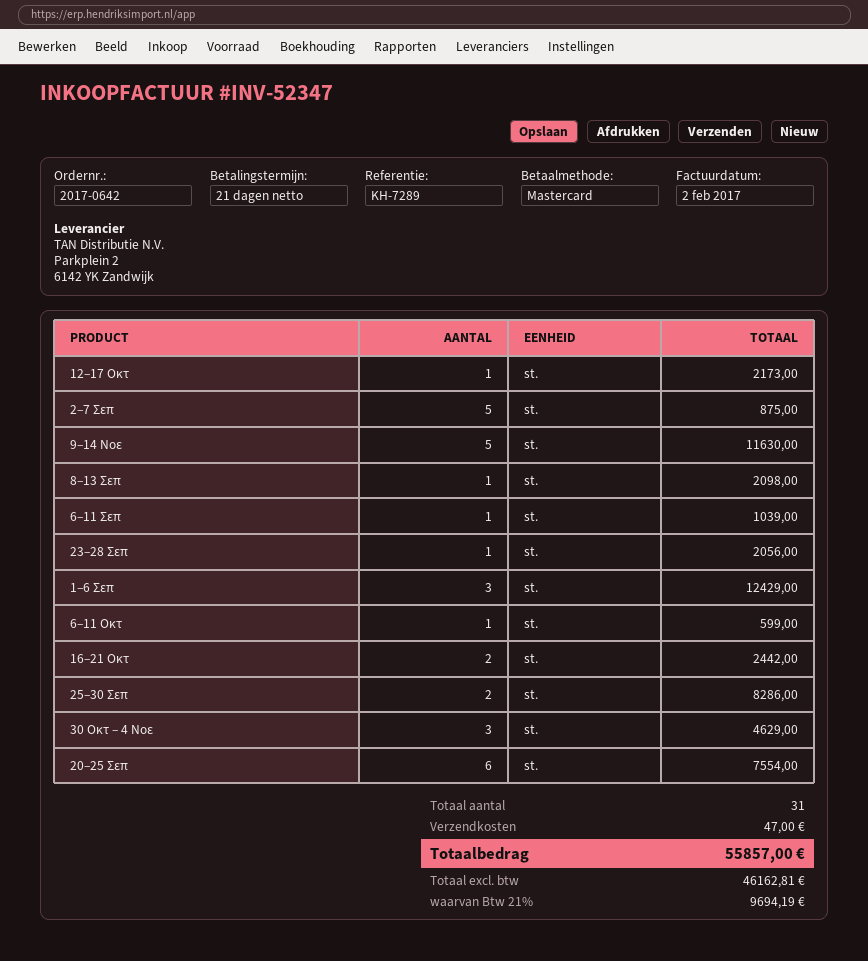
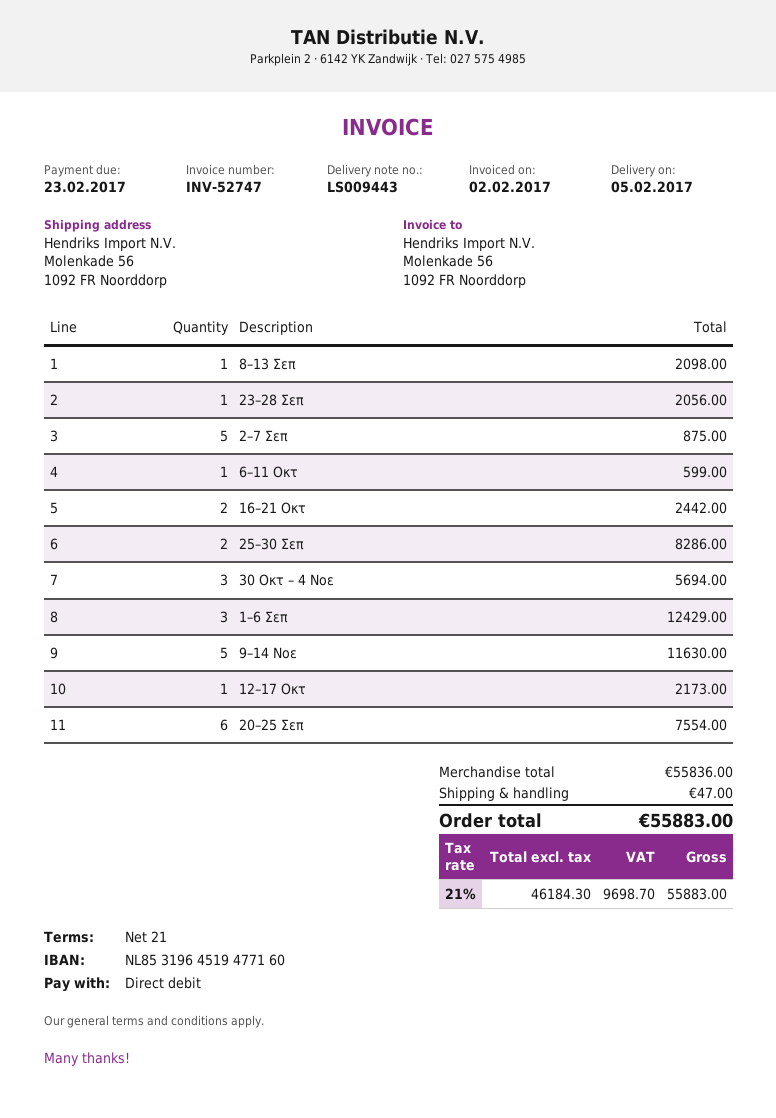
invoice number: INV-52347 -> INV-52747
payment method: Mastercard -> direct debit
6–11 Σεπ: 1 for 1039.00 -> none
30 Οκτ – 4 Νοε: 3 for 4629.00 -> 3 for 5694.00
net: 46162.81 -> 46184.30
tax: 21% = 9694.19 -> 21% = 9698.70
total: 55857.00 -> 55883.00

